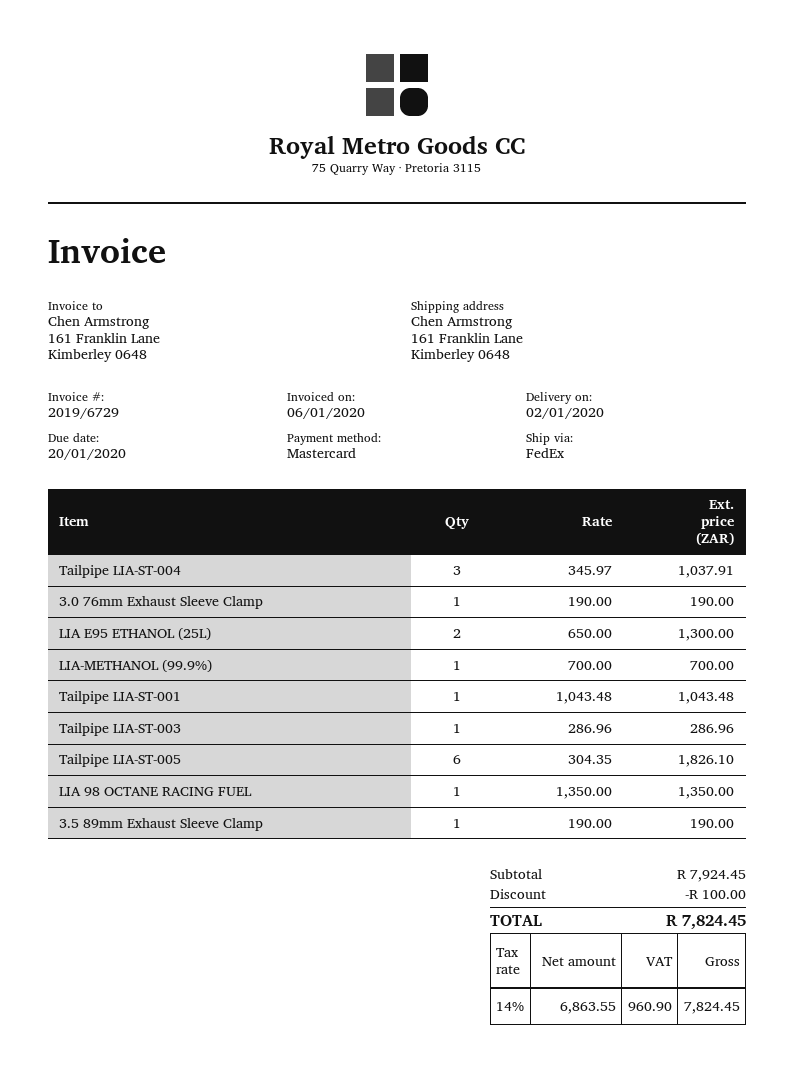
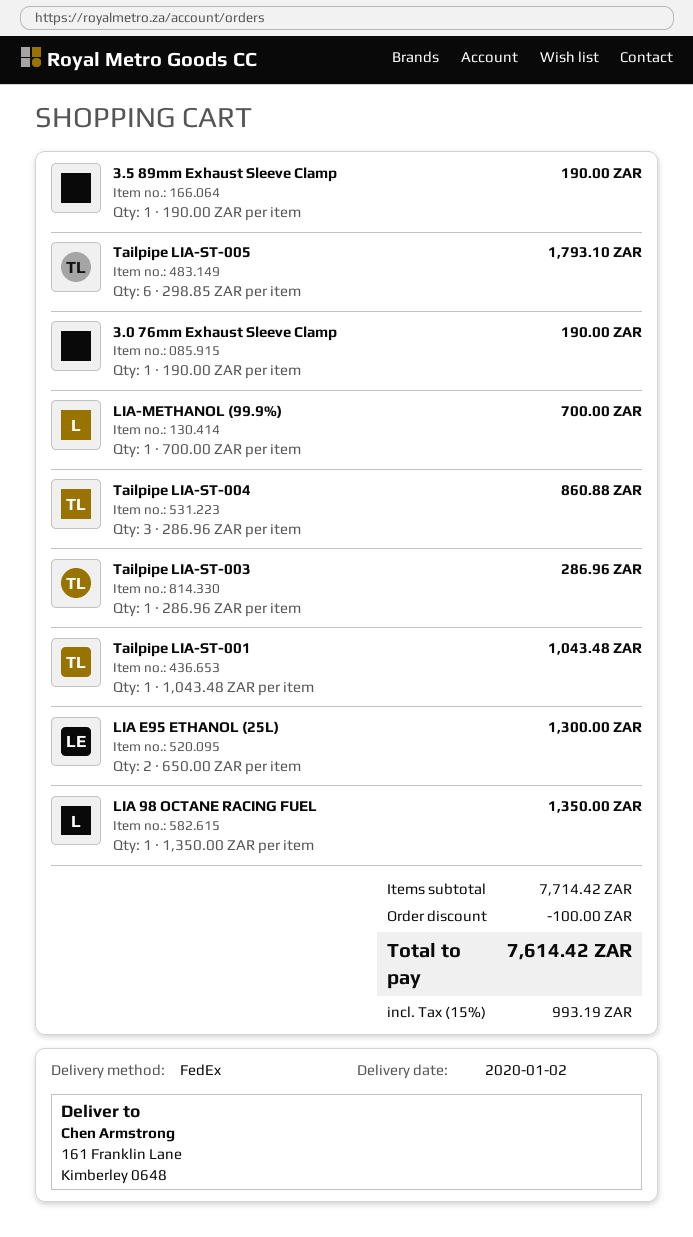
Tailpipe LIA-ST-004: 3 x 345.97 = 1037.91 -> 3 x 286.96 = 860.88
Tailpipe LIA-ST-005: 6 x 304.35 = 1826.10 -> 6 x 298.85 = 1793.10
subtotal: 7924.45 -> 7714.42
tax: 14% = 960.90 -> 15% = 993.19
total: 7824.45 -> 7614.42

